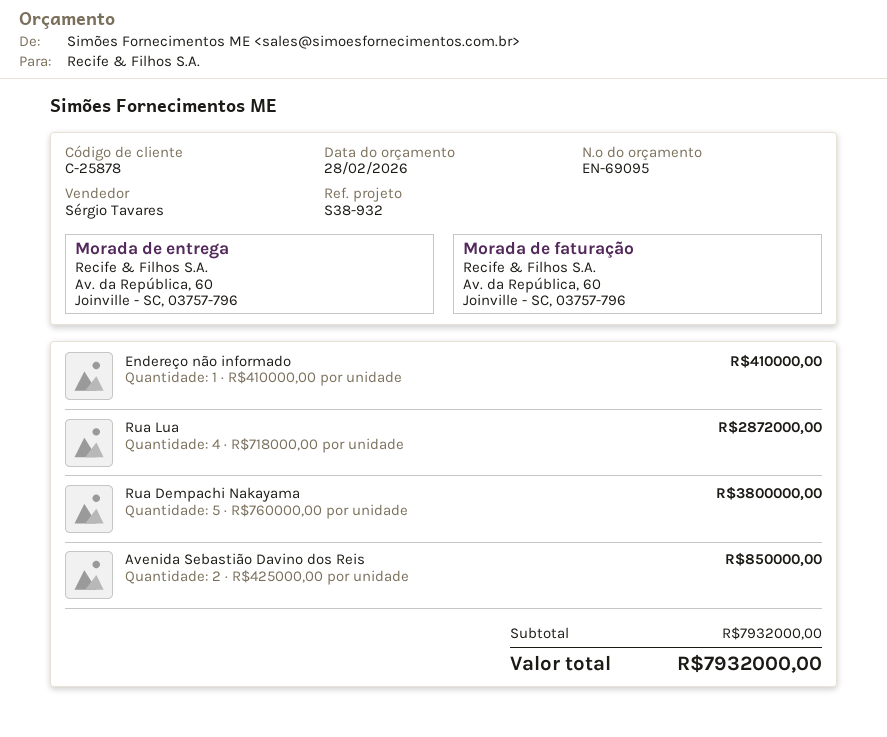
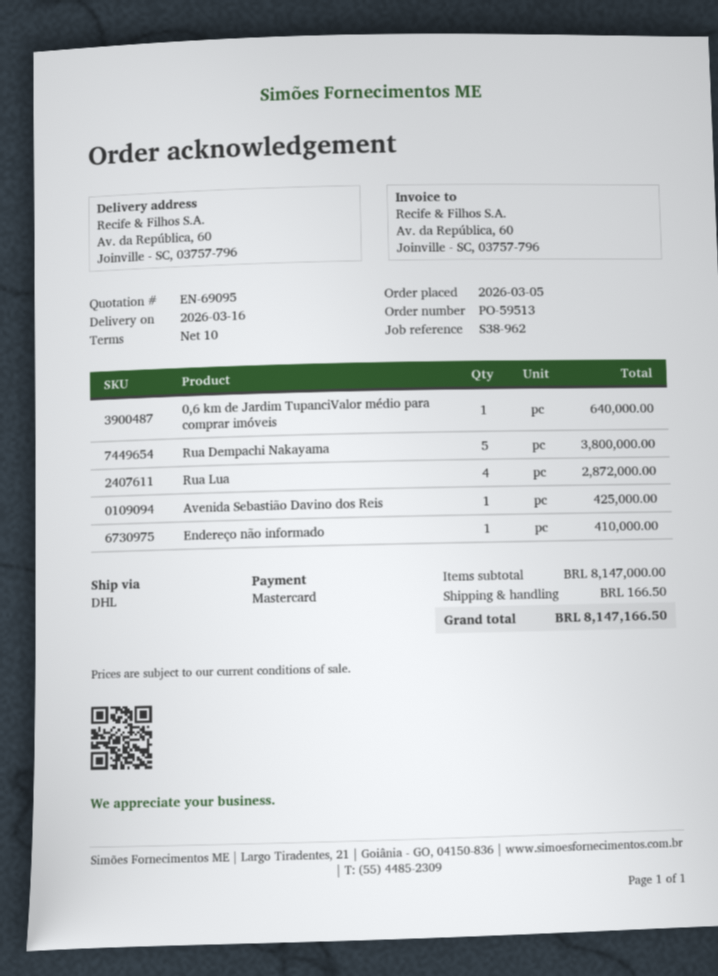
reference: S38-932 -> S38-962
Avenida Sebastião Davino dos Reis: 2 for 850000.00 -> 1 for 425000.00
0,6 km de Jardim TupanciValor médio para comprar imóveis: none -> 1 for 640000.00
subtotal: 7932000.00 -> 8147000.00
shipping: none -> 166.50
total: 7932000.00 -> 8147166.50

